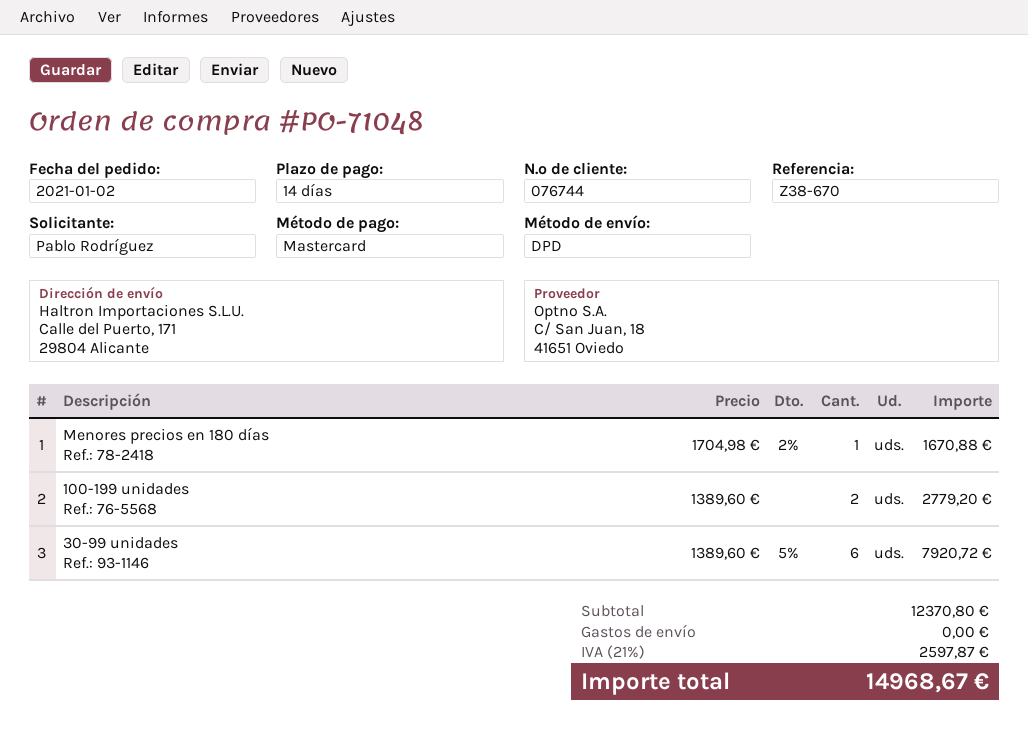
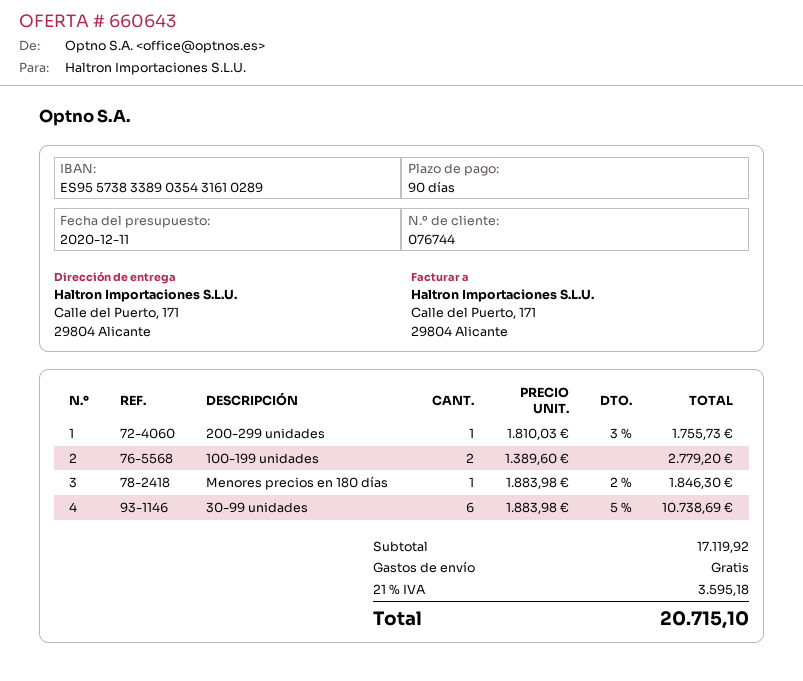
payment terms: 14 days -> 90 days
Menores precios en 180 días: 1 x 1704.98 - 2% = 1670.88 -> 1 x 1883.98 - 2% = 1846.30
30-99 unidades: 6 x 1389.60 - 5% = 7920.72 -> 6 x 1883.98 - 5% = 10738.69
200-299 unidades: none -> 1 x 1810.03 - 3% = 1755.73
subtotal: 12370.80 -> 17119.92
tax: 21% = 2597.87 -> 21% = 3595.18
total: 14968.67 -> 20715.10

